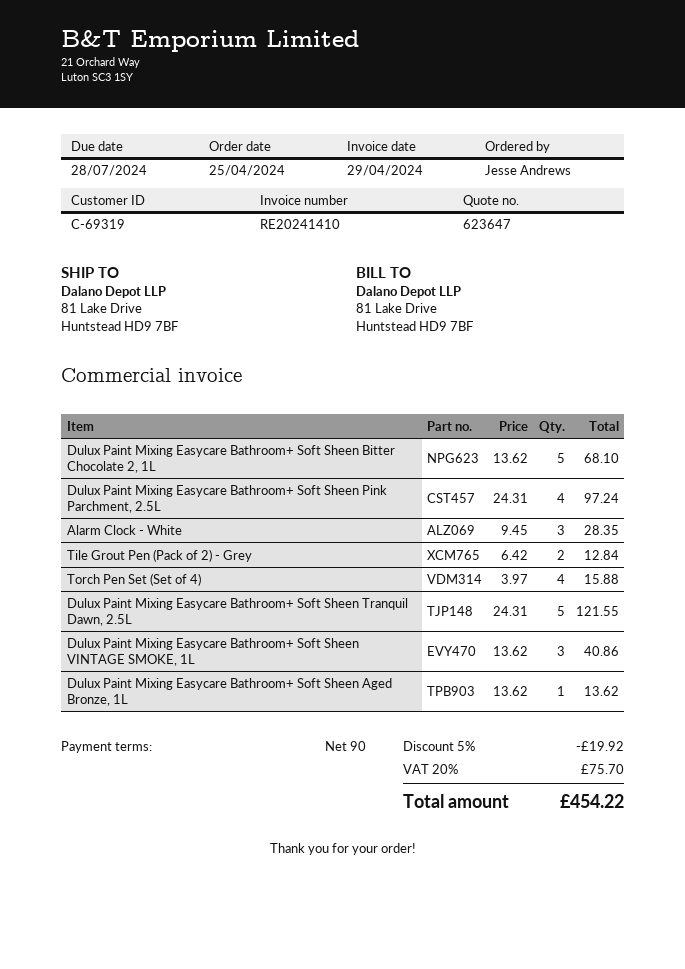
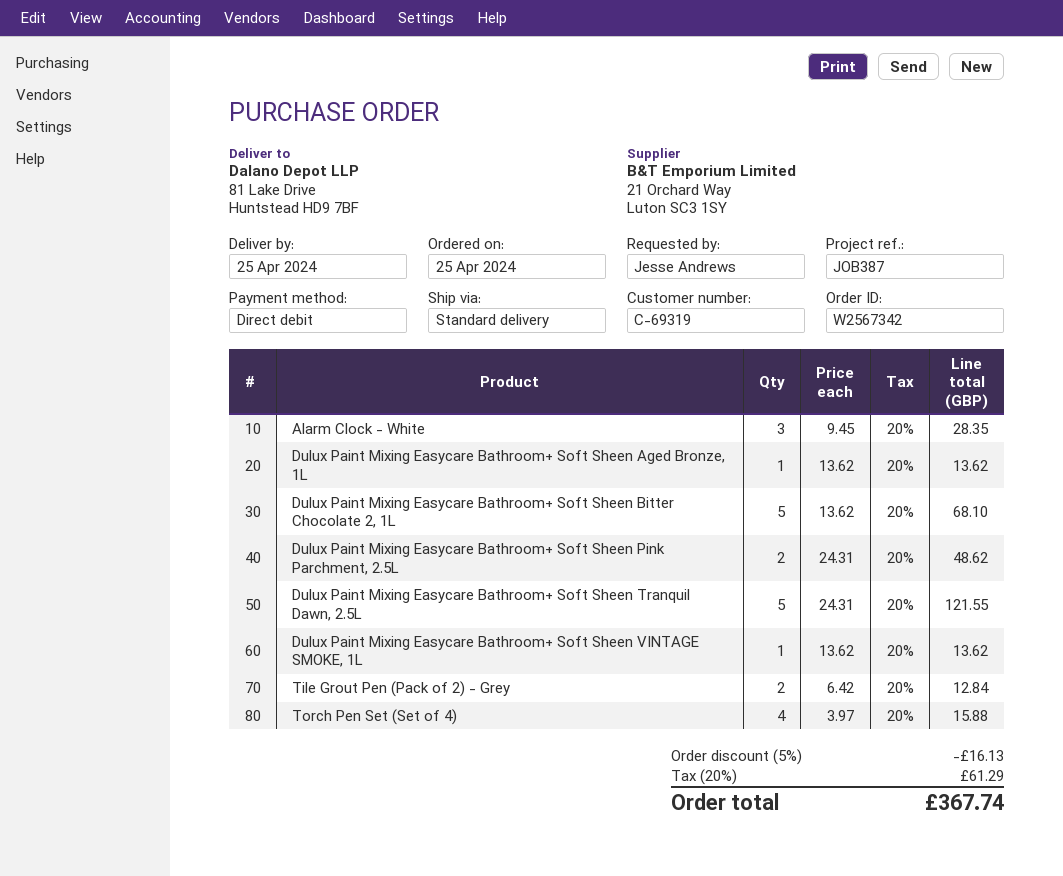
Dulux Paint Mixing Easycare Bathroom+ Soft Sheen Pink Parchment, 2.5L: 4 x 24.31 = 97.24 -> 2 x 24.31 = 48.62
Dulux Paint Mixing Easycare Bathroom+ Soft Sheen VINTAGE SMOKE, 1L: 3 x 13.62 = 40.86 -> 1 x 13.62 = 13.62
discount: 5% = 19.92 -> 5% = 16.13
tax: 20% = 75.70 -> 20% = 61.29
total: 454.22 -> 367.74

